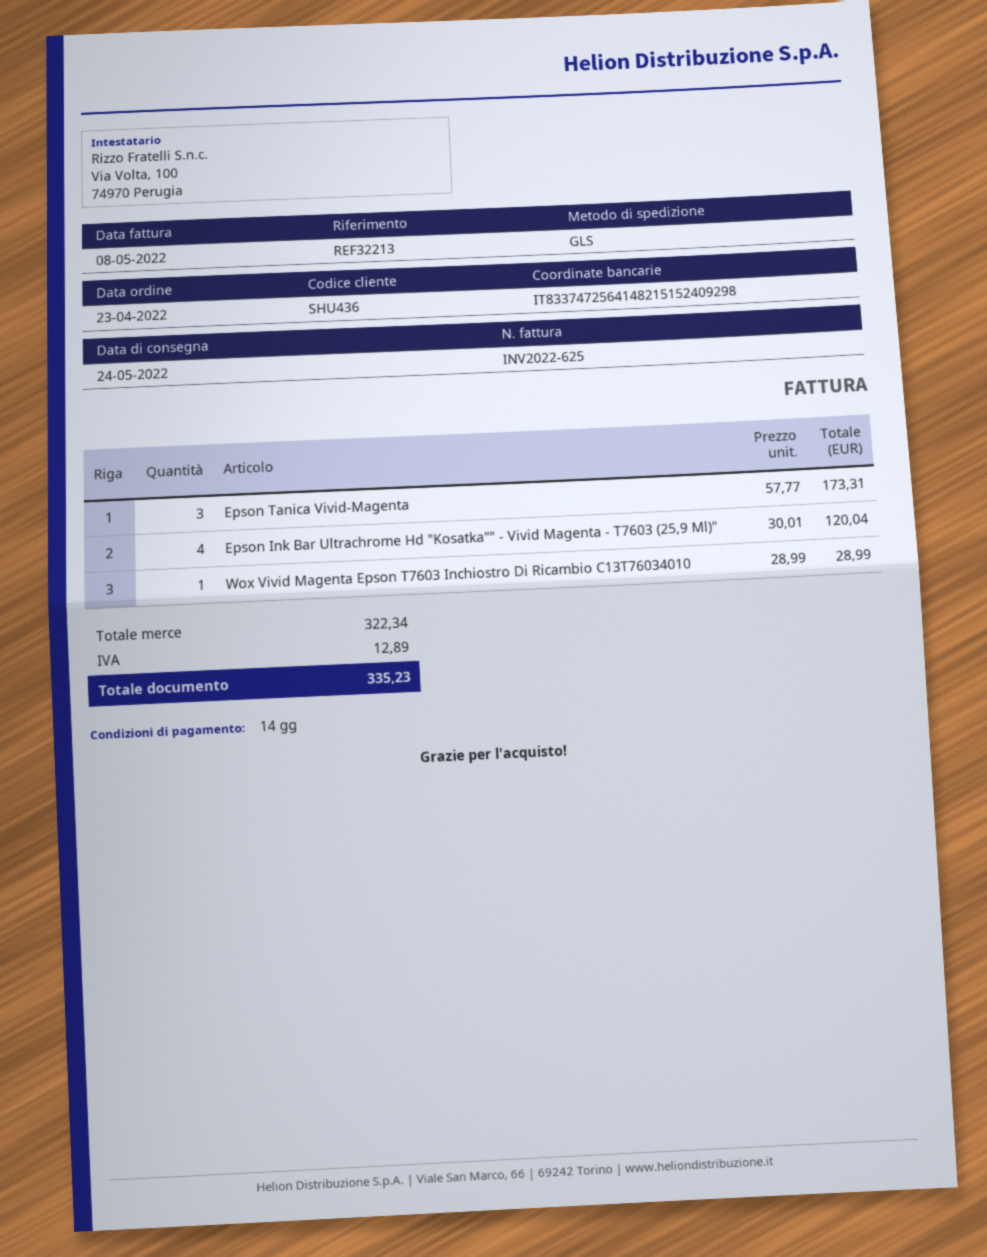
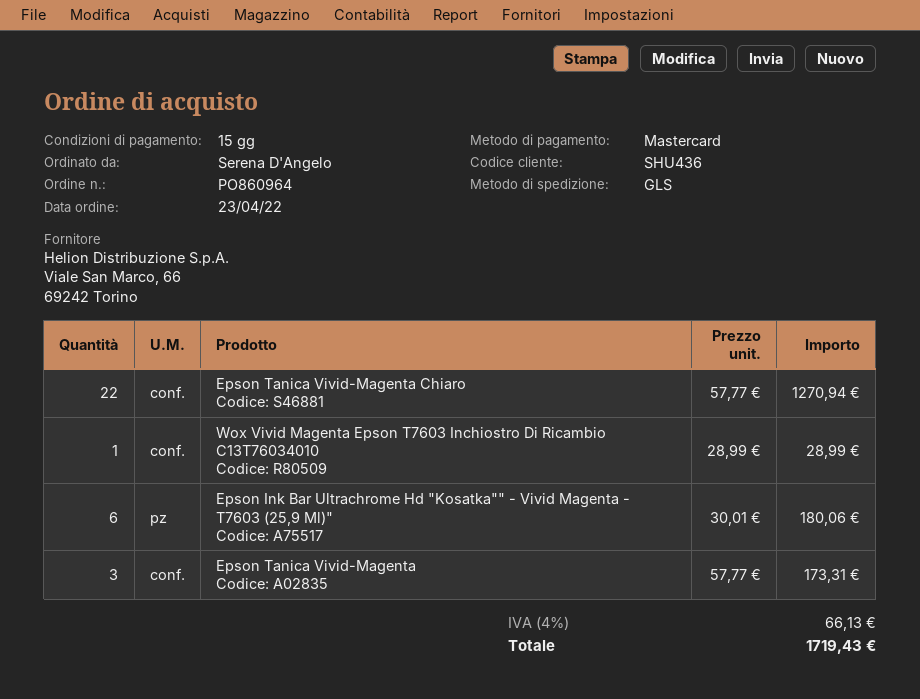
payment terms: 14 days -> 15 days
Epson Ink Bar Ultrachrome Hd "Kosatka"" - Vivid Magenta - T7603 (25,9 Ml)": 4 x 30.01 = 120.04 -> 6 x 30.01 = 180.06
Epson Tanica Vivid-Magenta Chiaro: none -> 22 x 57.77 = 1270.94
tax: 12.89 -> 66.13
total: 335.23 -> 1719.43

